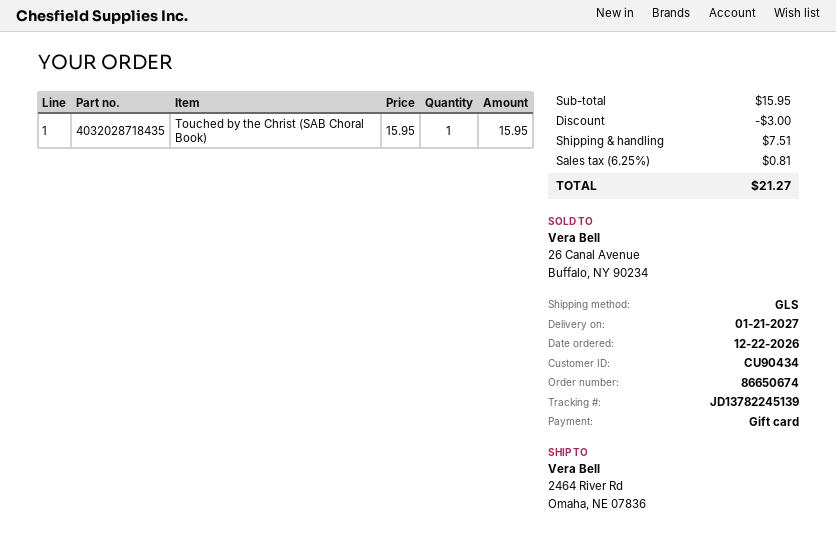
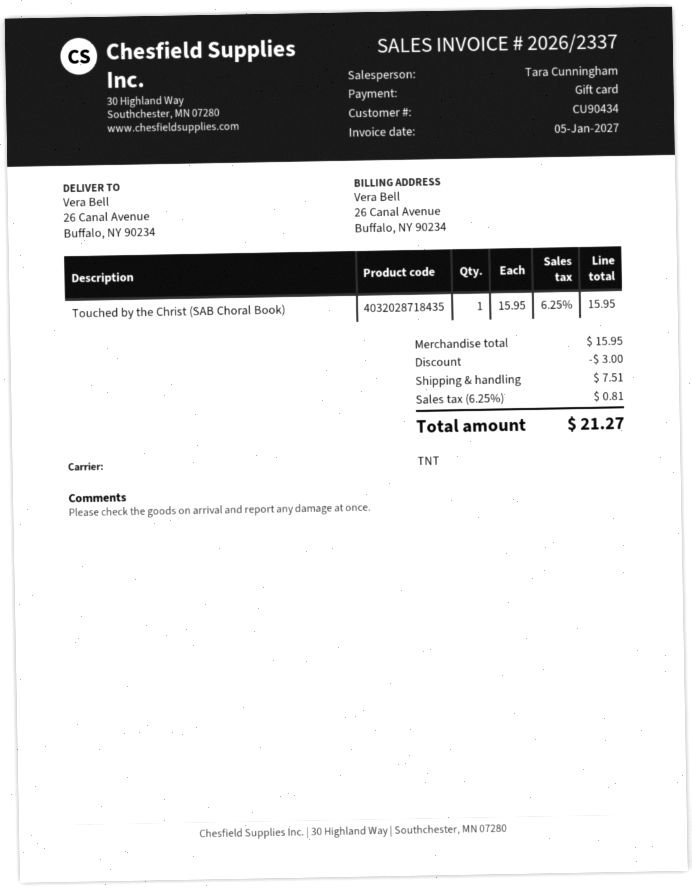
shipping method: GLS -> TNT
ship to: 2464 River Rd, Omaha, NE 07836 -> 26 Canal Avenue, Buffalo, NY 90234

